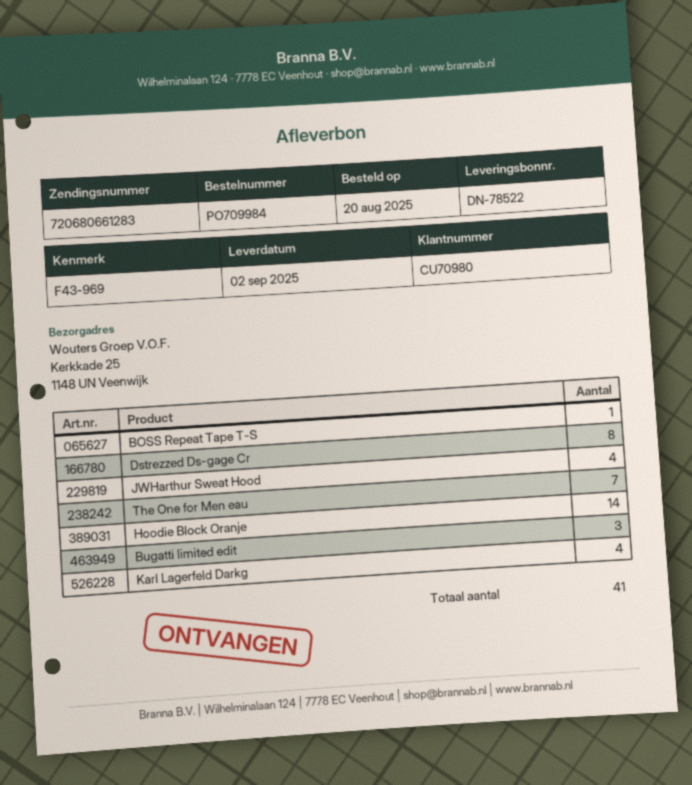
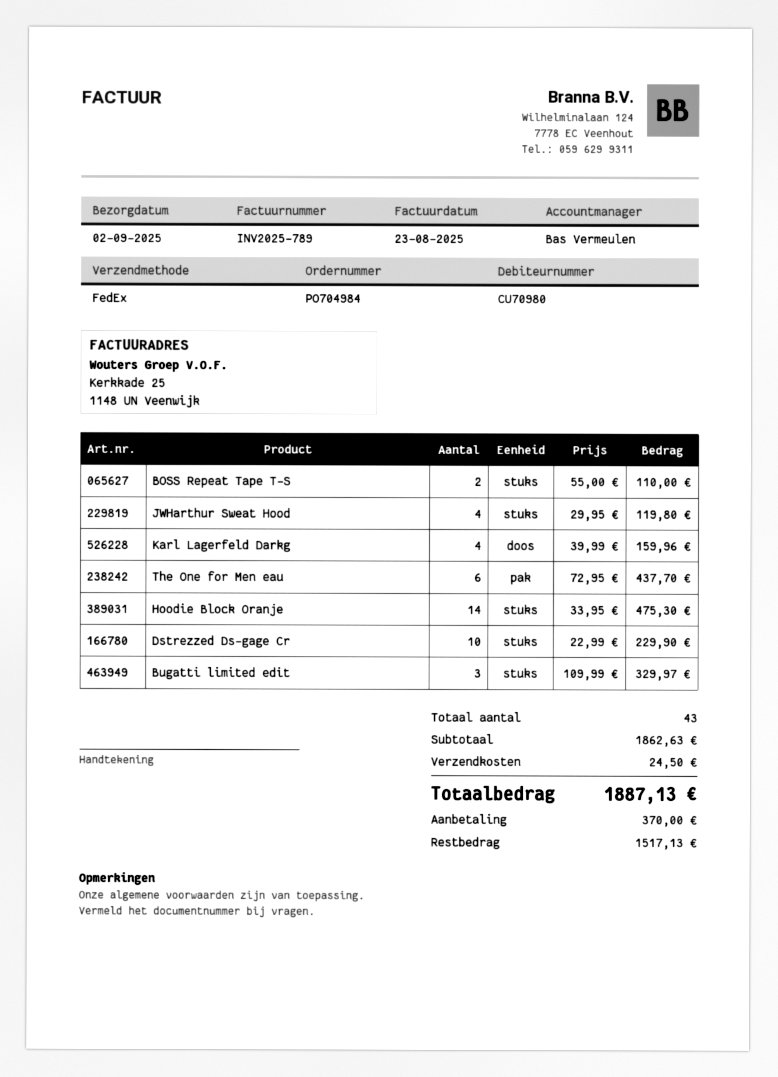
order number: PO709984 -> PO704984
BOSS Repeat Tape T-S: 1 -> 2
Dstrezzed Ds-gage Cr: 8 -> 10
The One for Men eau: 7 -> 6
total quantity: 41 -> 43

